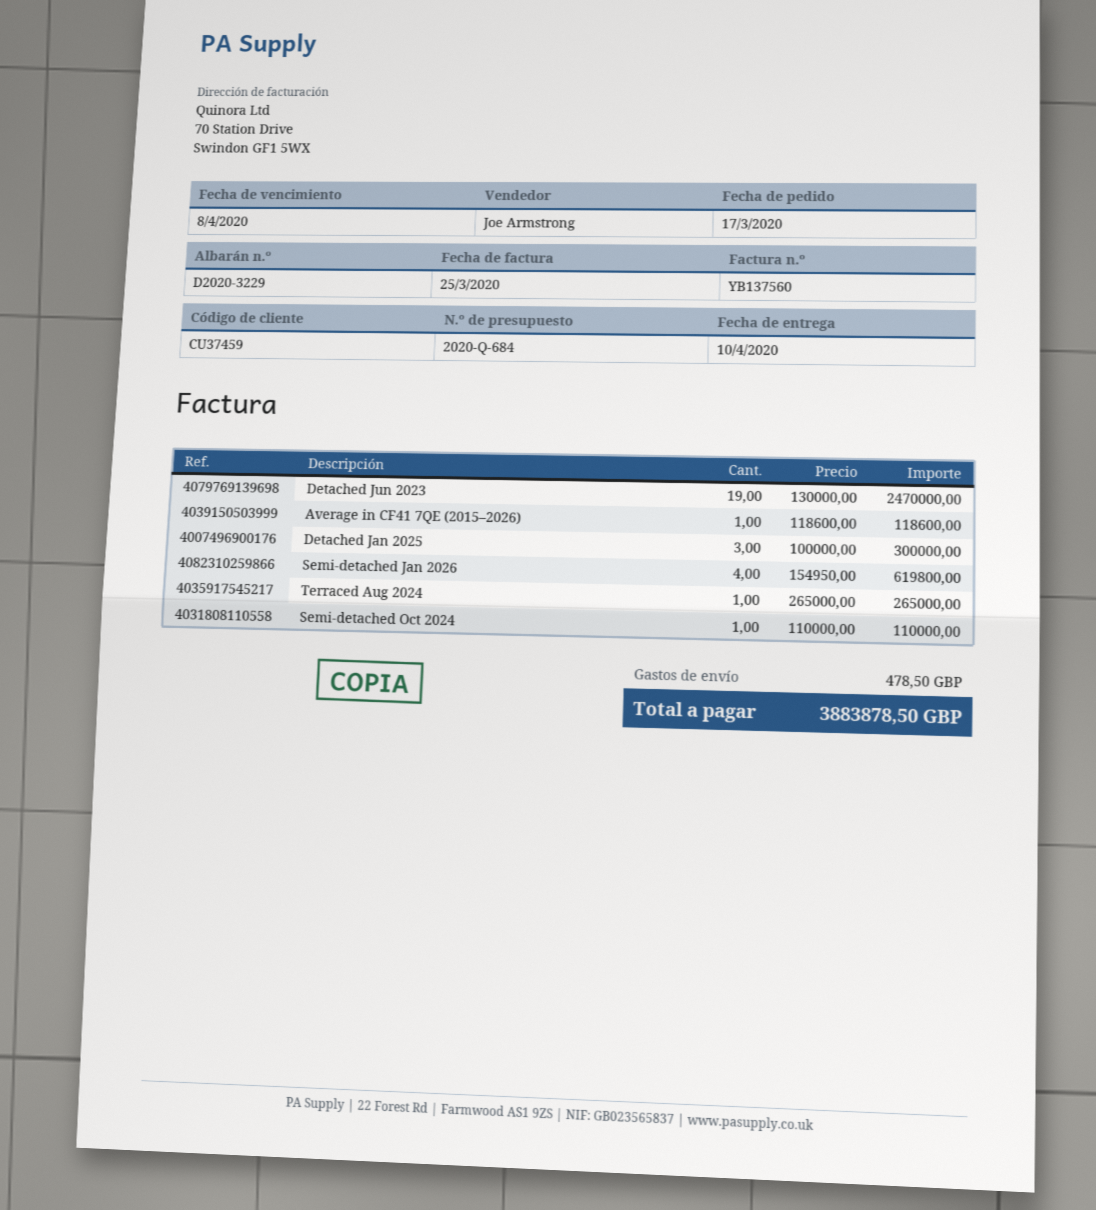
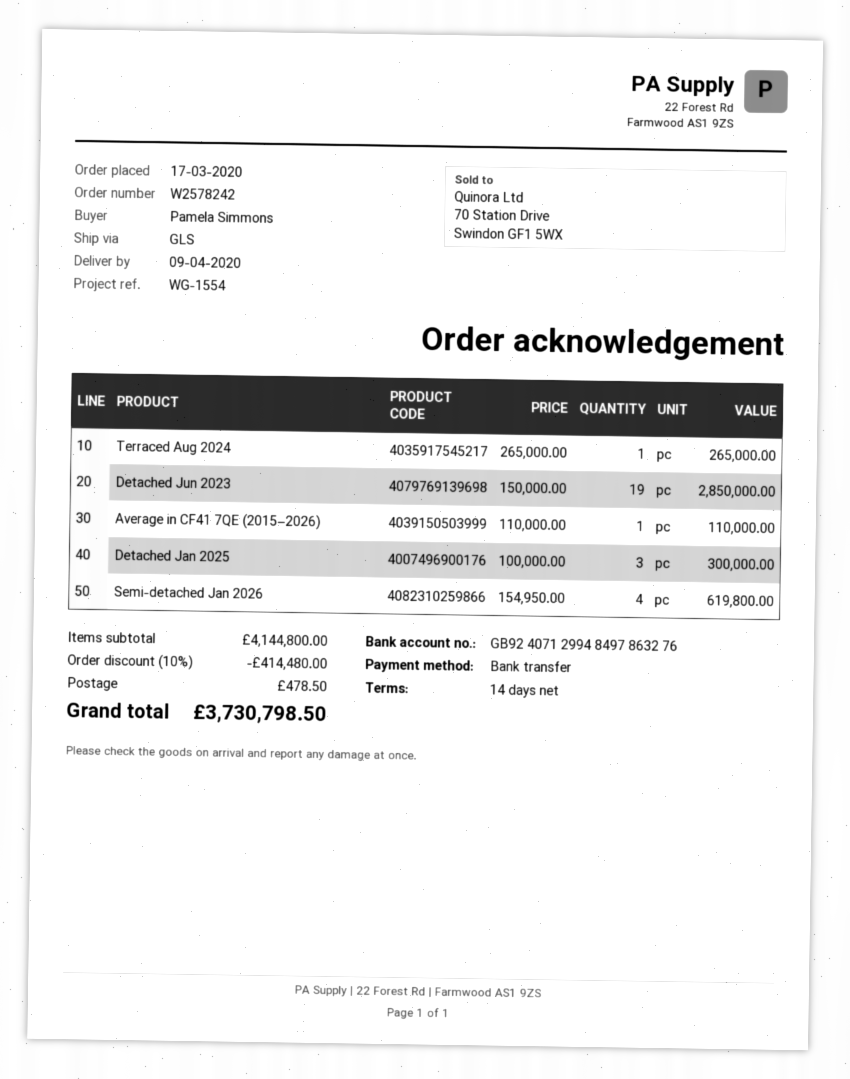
delivery date: 2020-04-10 -> 2020-04-09
Detached Jun 2023: 19 x 130000.00 = 2470000.00 -> 19 x 150000.00 = 2850000.00
Average in CF41 7QE (2015–2026): 1 x 118600.00 = 118600.00 -> 1 x 110000.00 = 110000.00
Semi-detached Oct 2024: 1 x 110000.00 = 110000.00 -> none
discount: none -> 10% = 414480.00
total: 3883878.50 -> 3730798.50

